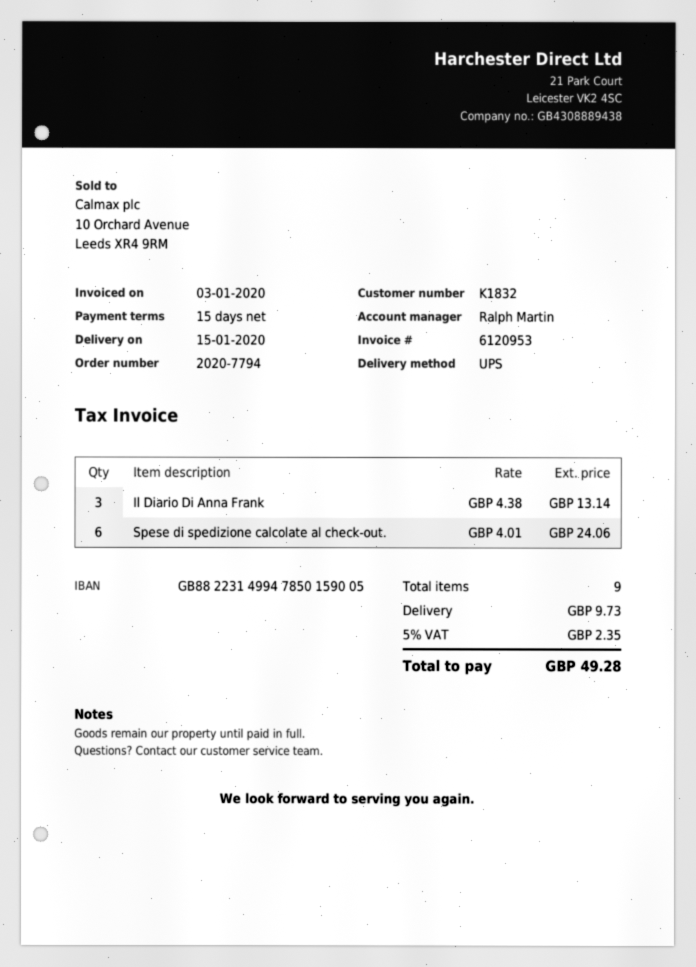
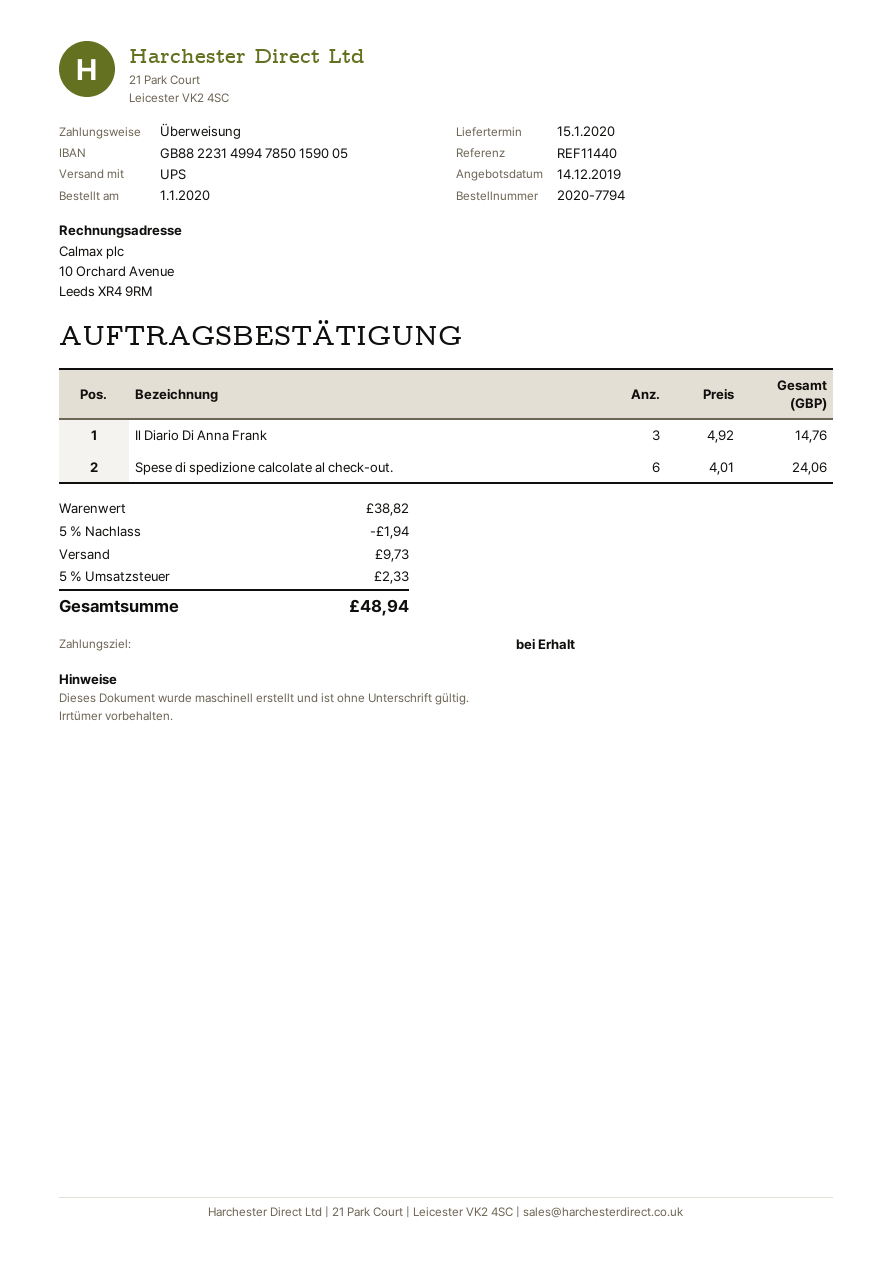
payment terms: 15 days -> on receipt
Il Diario Di Anna Frank: 3 x 4.38 = 13.14 -> 3 x 4.92 = 14.76
discount: none -> 5% = 1.94
tax: 5% = 2.35 -> 5% = 2.33
total: 49.28 -> 48.94

